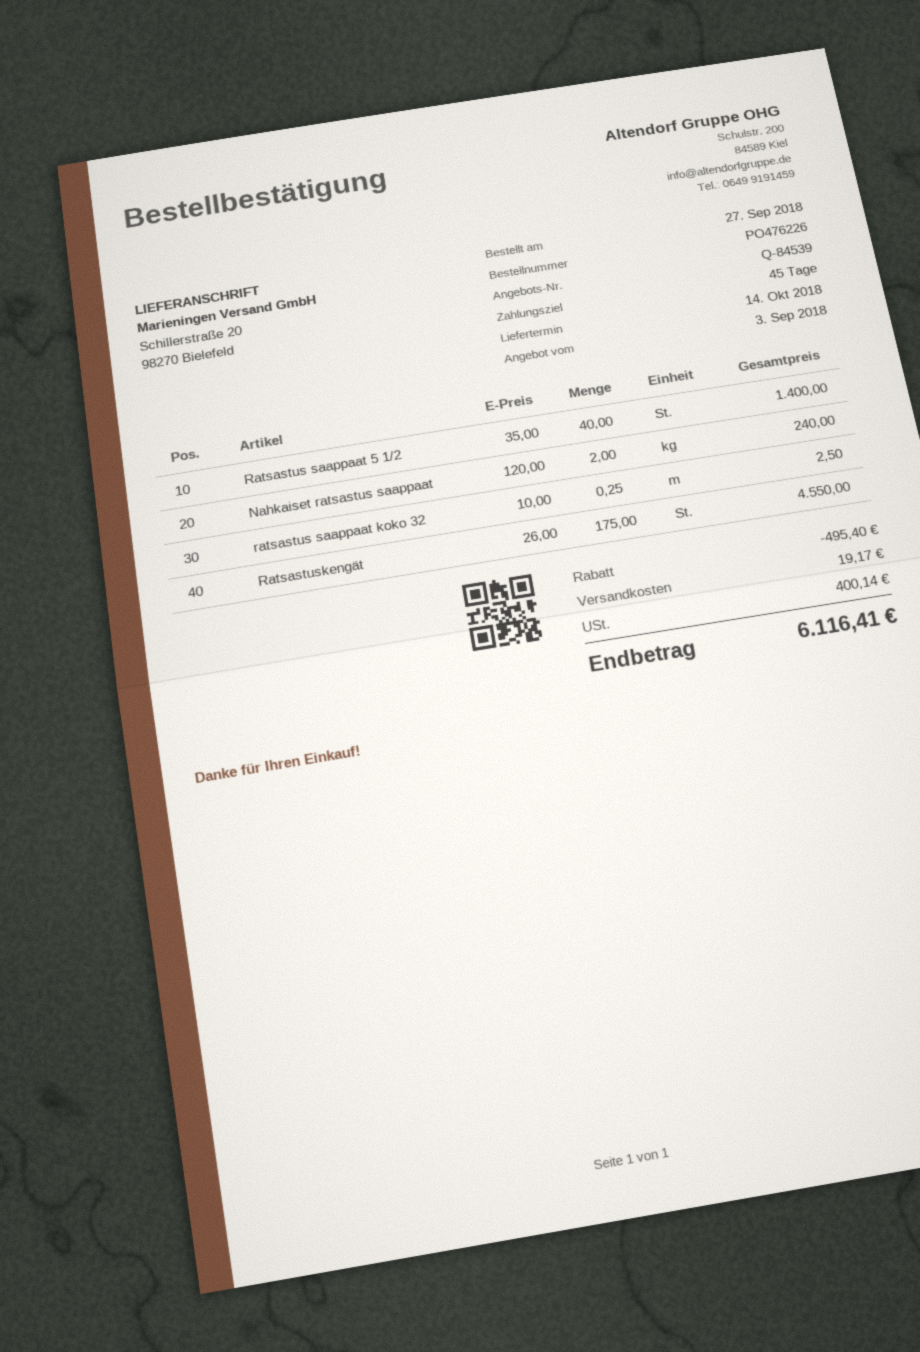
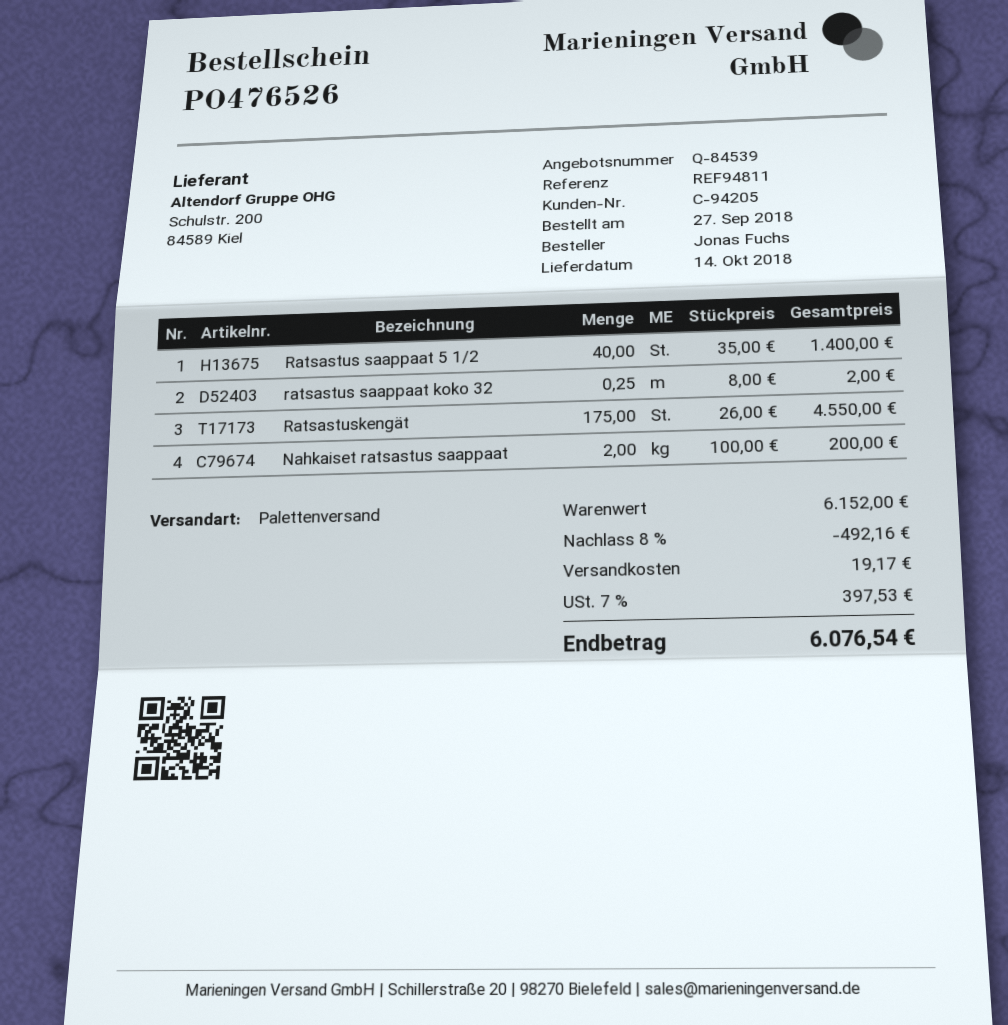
order number: PO476226 -> PO476526
Nahkaiset ratsastus saappaat: 2 x 120.00 = 240.00 -> 2 x 100.00 = 200.00
ratsastus saappaat koko 32: 0.25 x 10.00 = 2.50 -> 0.25 x 8.00 = 2.00
discount: 495.40 -> 492.16
tax: 400.14 -> 397.53
total: 6116.41 -> 6076.54

